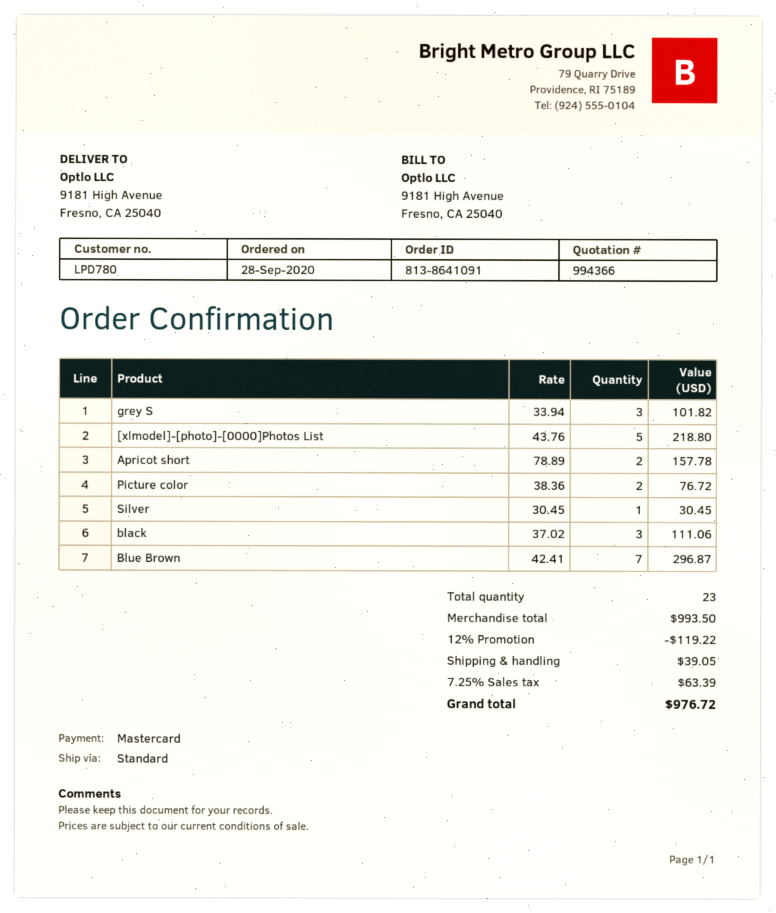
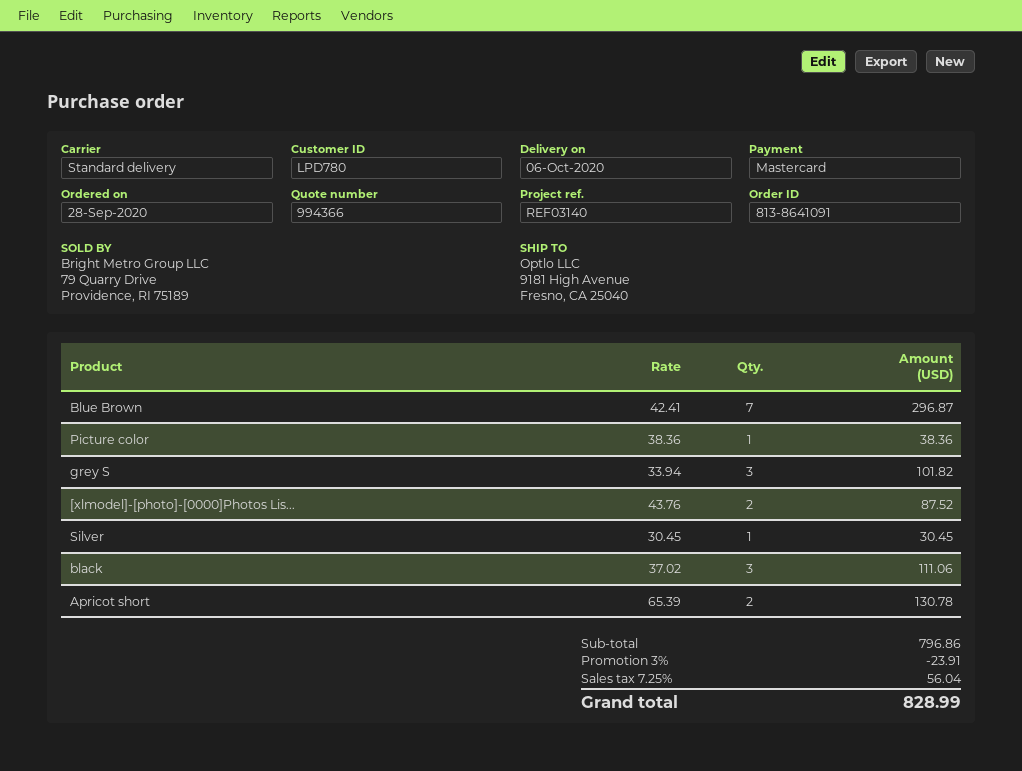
[xlmodel]-[photo]-[0000]Photos List: 5 x 43.76 = 218.80 -> 2 x 43.76 = 87.52
Apricot short: 2 x 78.89 = 157.78 -> 2 x 65.39 = 130.78
Picture color: 2 x 38.36 = 76.72 -> 1 x 38.36 = 38.36
subtotal: 993.50 -> 796.86
discount: 12% = 119.22 -> 3% = 23.91
shipping: 39.05 -> none
tax: 7.25% = 63.39 -> 7.25% = 56.04
total: 976.72 -> 828.99

